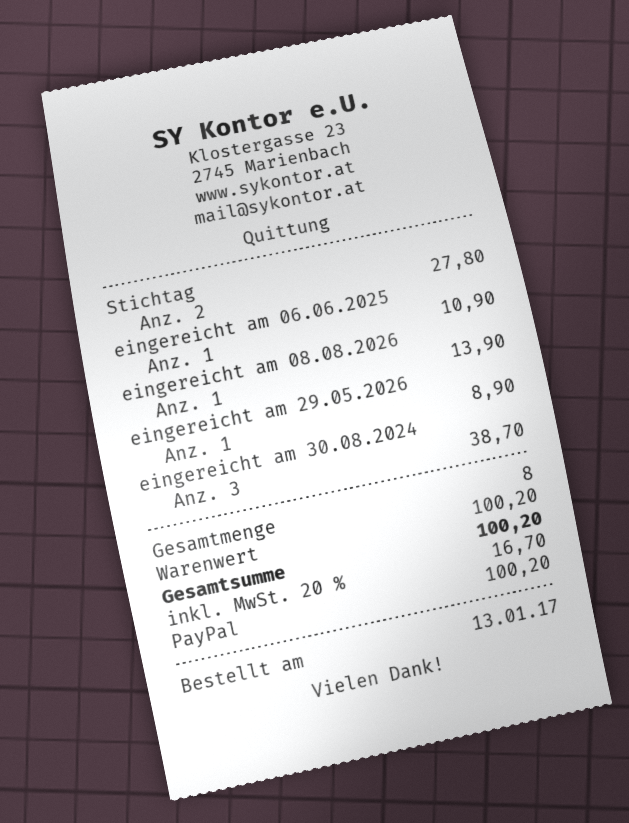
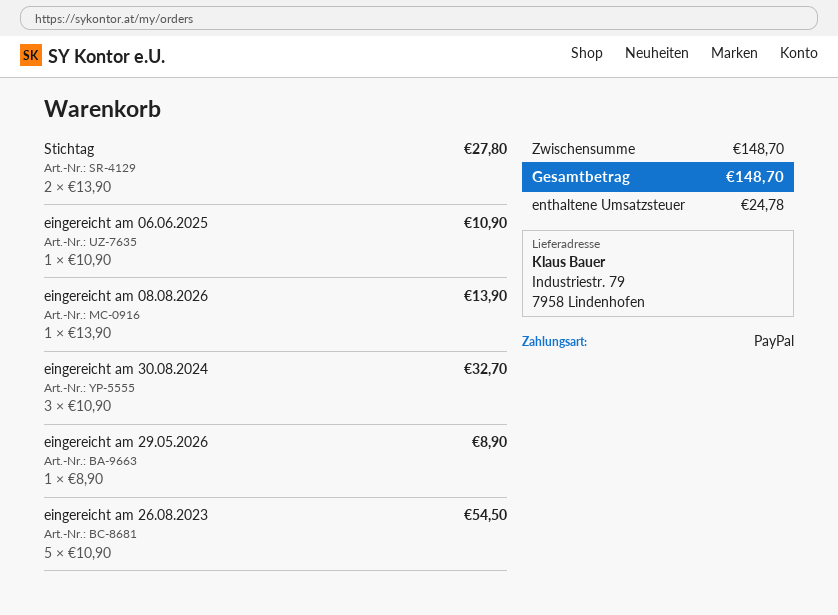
eingereicht am 30.08.2024: 3 for 38.70 -> 3 for 32.70
eingereicht am 26.08.2023: none -> 5 for 54.50
subtotal: 100.20 -> 148.70
tax: 16.70 -> 24.78
total: 100.20 -> 148.70

